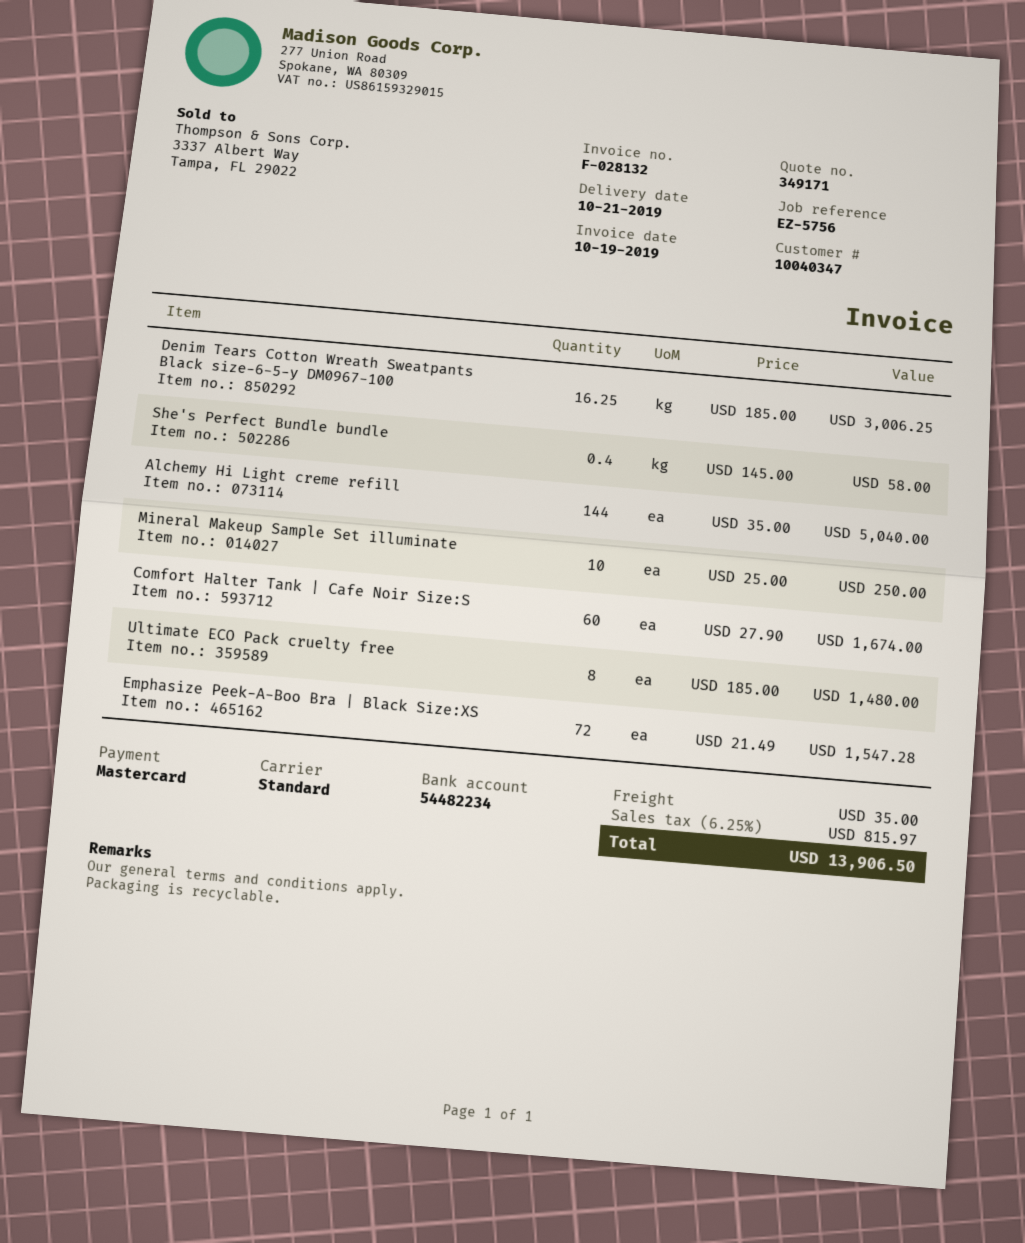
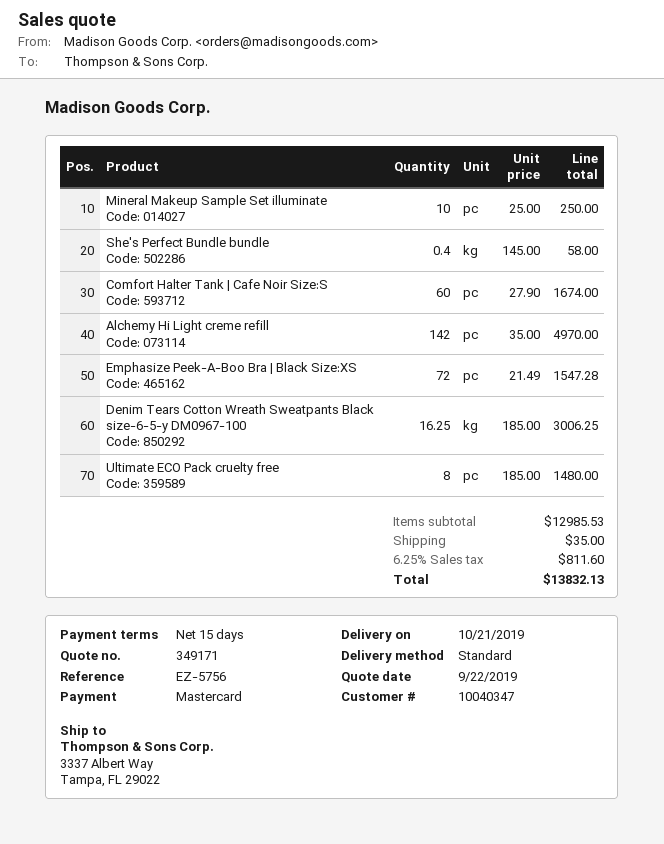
Alchemy Hi Light creme refill: 144 x 35.00 = 5040.00 -> 142 x 35.00 = 4970.00
tax: 6.25% = 815.97 -> 6.25% = 811.60
total: 13906.50 -> 13832.13

